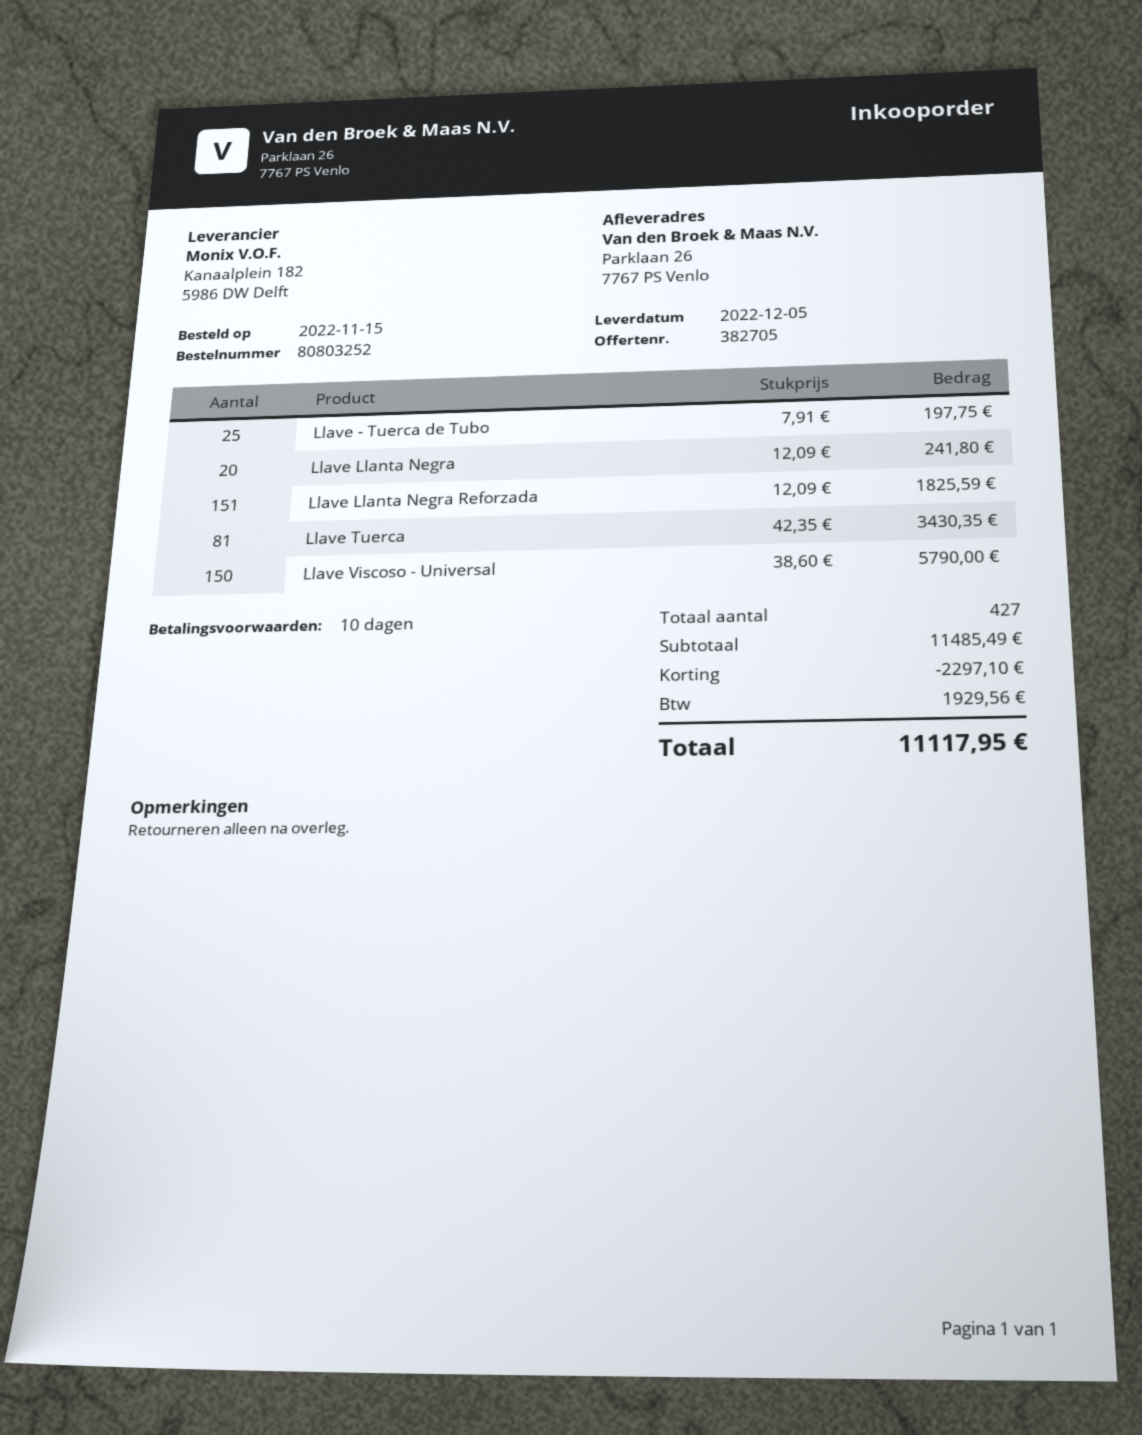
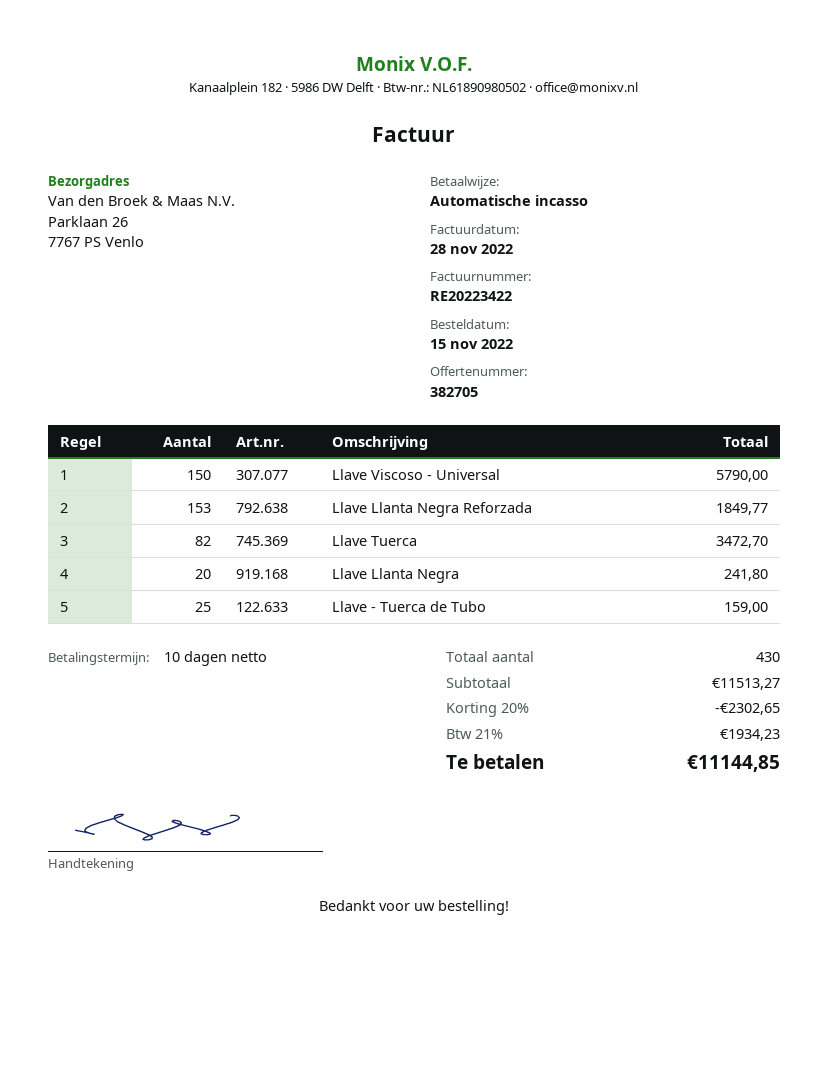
Llave - Tuerca de Tubo: 25 for 197.75 -> 25 for 159.00
Llave Llanta Negra Reforzada: 151 for 1825.59 -> 153 for 1849.77
Llave Tuerca: 81 for 3430.35 -> 82 for 3472.70
total quantity: 427 -> 430
subtotal: 11485.49 -> 11513.27
discount: 2297.10 -> 2302.65
tax: 1929.56 -> 1934.23
total: 11117.95 -> 11144.85

